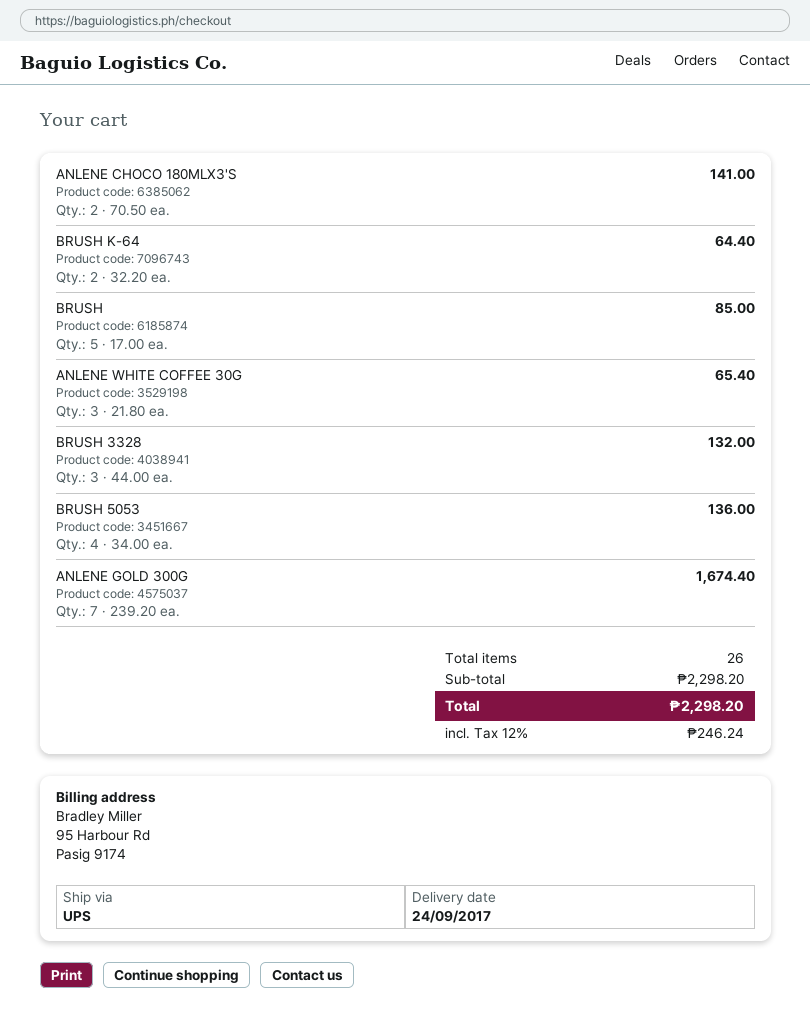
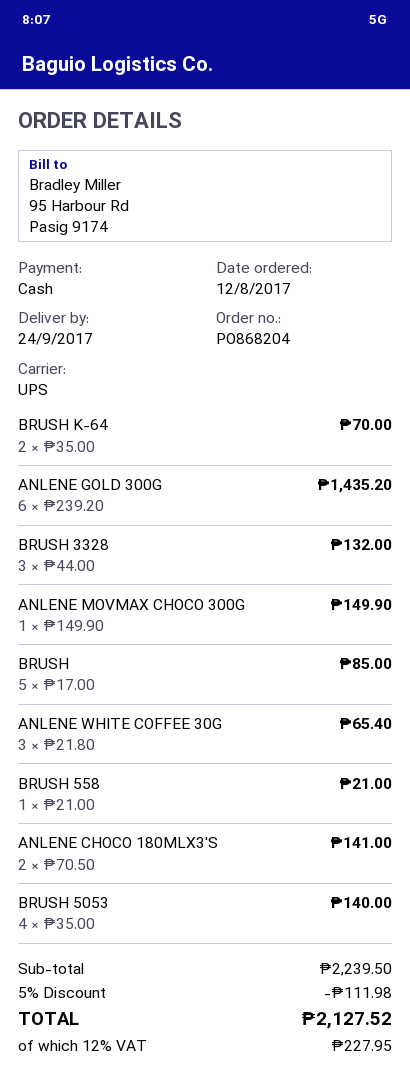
BRUSH K-64: 2 x 32.20 = 64.40 -> 2 x 35.00 = 70.00
BRUSH 5053: 4 x 34.00 = 136.00 -> 4 x 35.00 = 140.00
ANLENE GOLD 300G: 7 x 239.20 = 1674.40 -> 6 x 239.20 = 1435.20
ANLENE MOVMAX CHOCO 300G: none -> 1 x 149.90 = 149.90
BRUSH 558: none -> 1 x 21.00 = 21.00
subtotal: 2298.20 -> 2239.50
discount: none -> 5% = 111.98
tax: 12% = 246.24 -> 12% = 227.95
total: 2298.20 -> 2127.52

